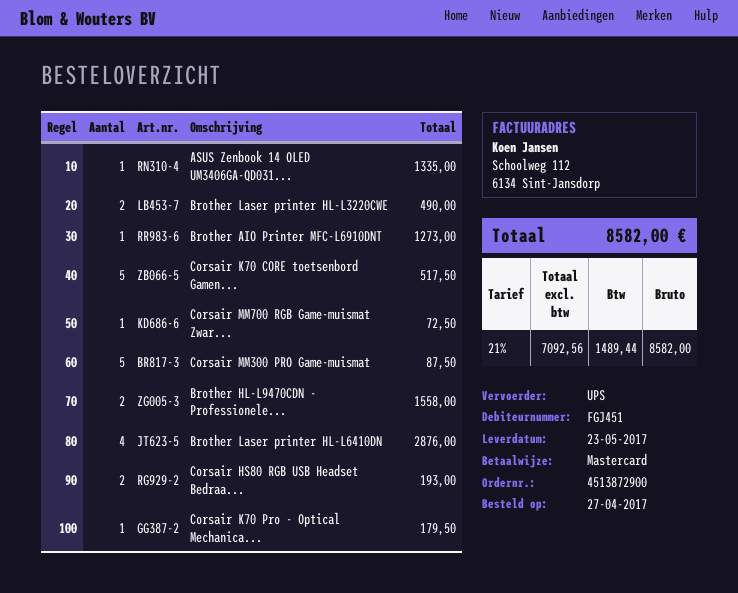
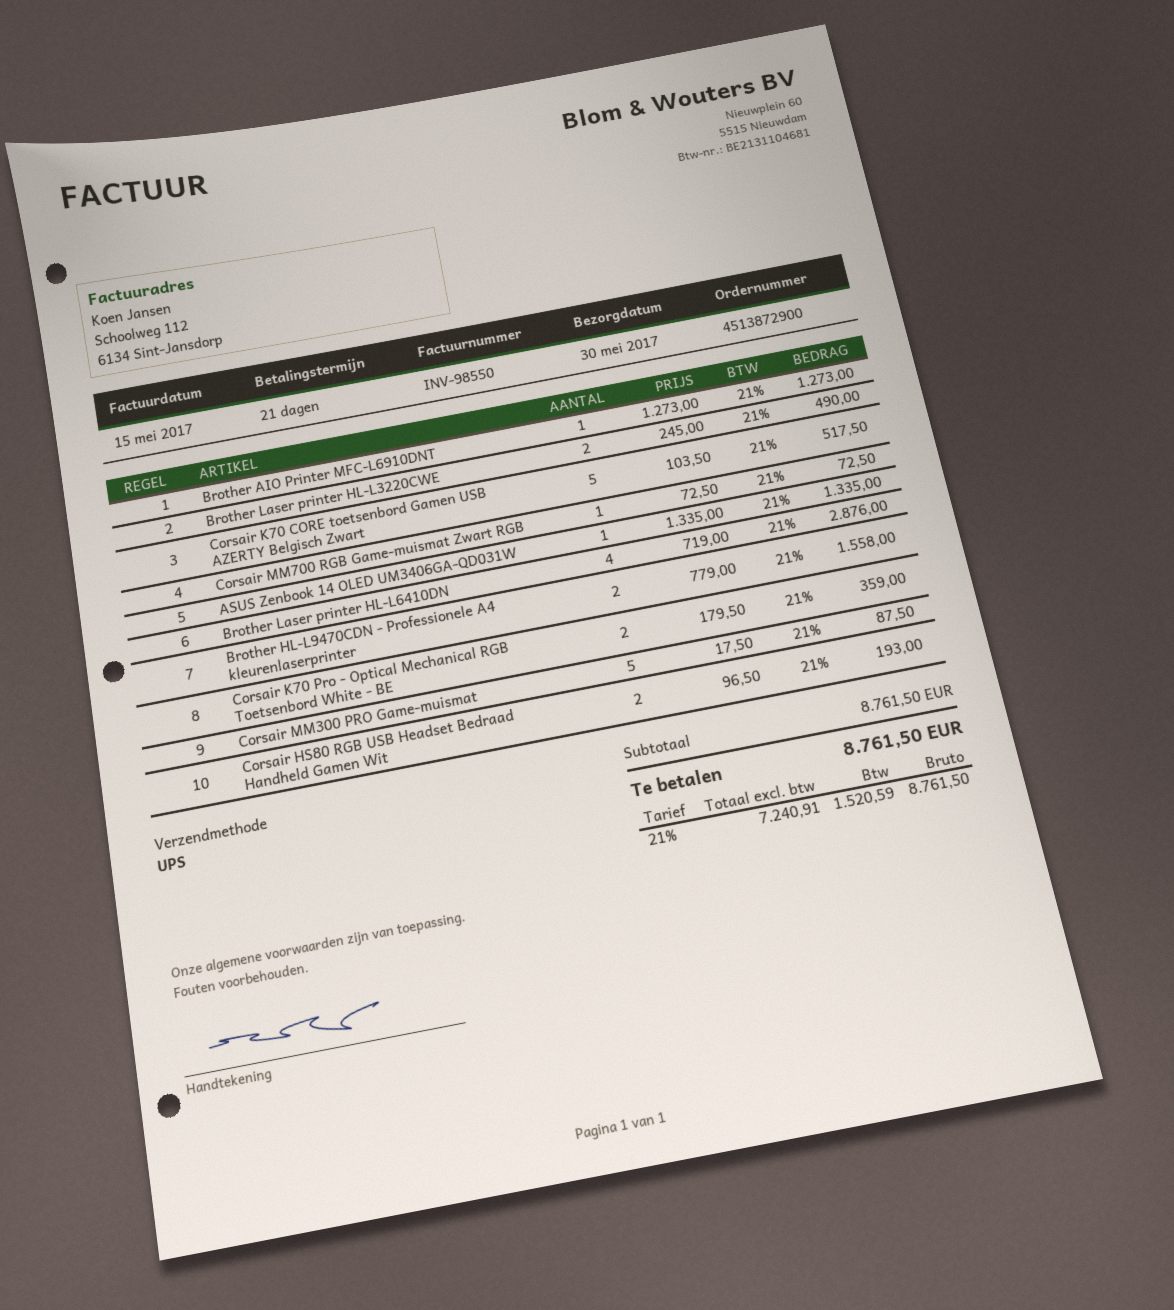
delivery date: 2017-05-23 -> 2017-05-30
Corsair K70 Pro - Optical Mechanica...: 1 for 179.50 -> 2 for 359.00
net: 7092.56 -> 7240.91
tax: 21% = 1489.44 -> 21% = 1520.59
total: 8582.00 -> 8761.50

